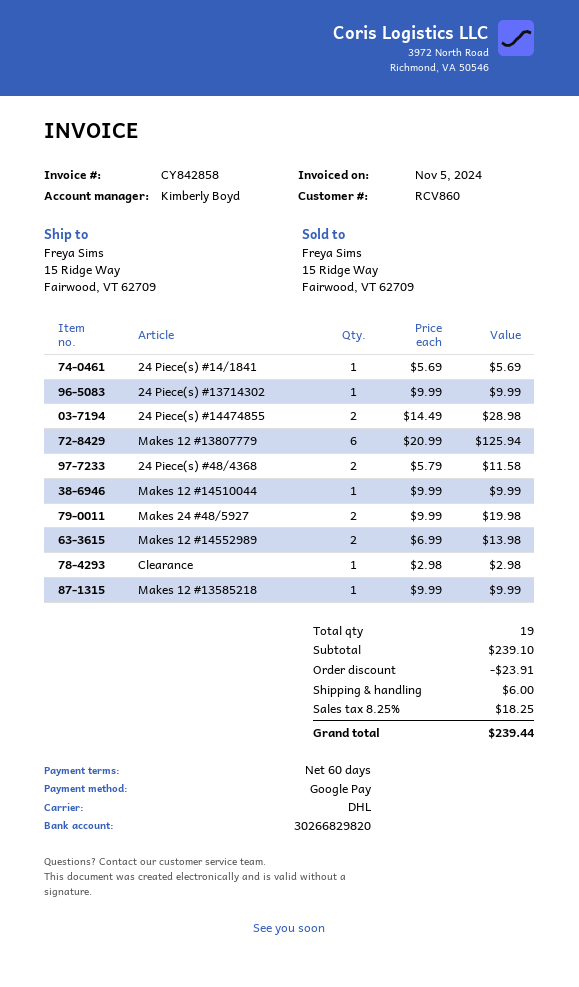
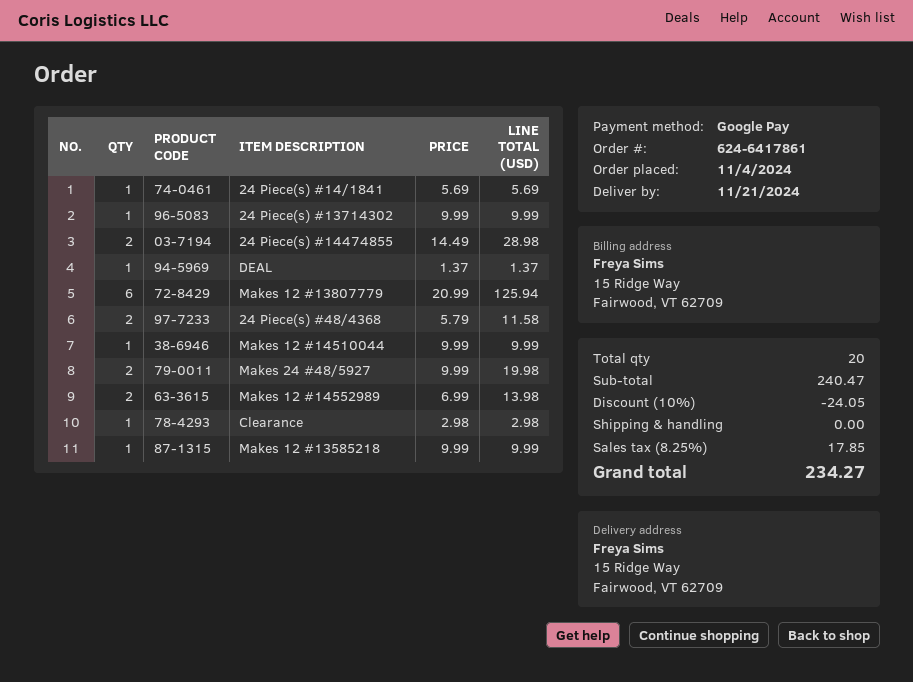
DEAL: none -> 1 x 1.37 = 1.37
total quantity: 19 -> 20
subtotal: 239.10 -> 240.47
discount: 23.91 -> 24.05
shipping: 6.00 -> 0.00
tax: 8.25% = 18.25 -> 8.25% = 17.85
total: 239.44 -> 234.27

